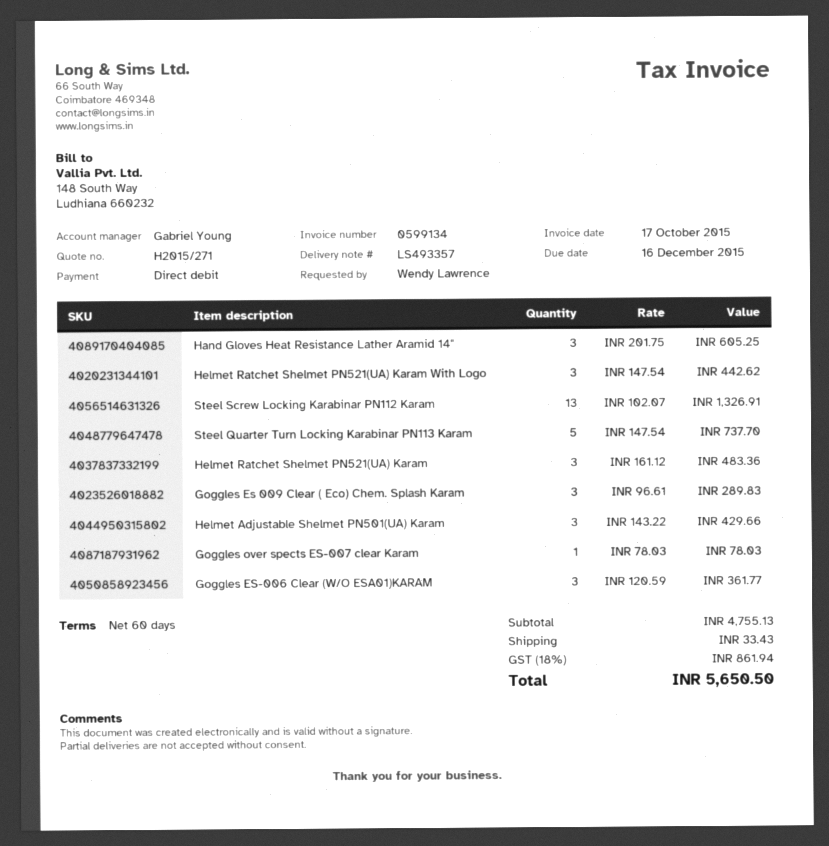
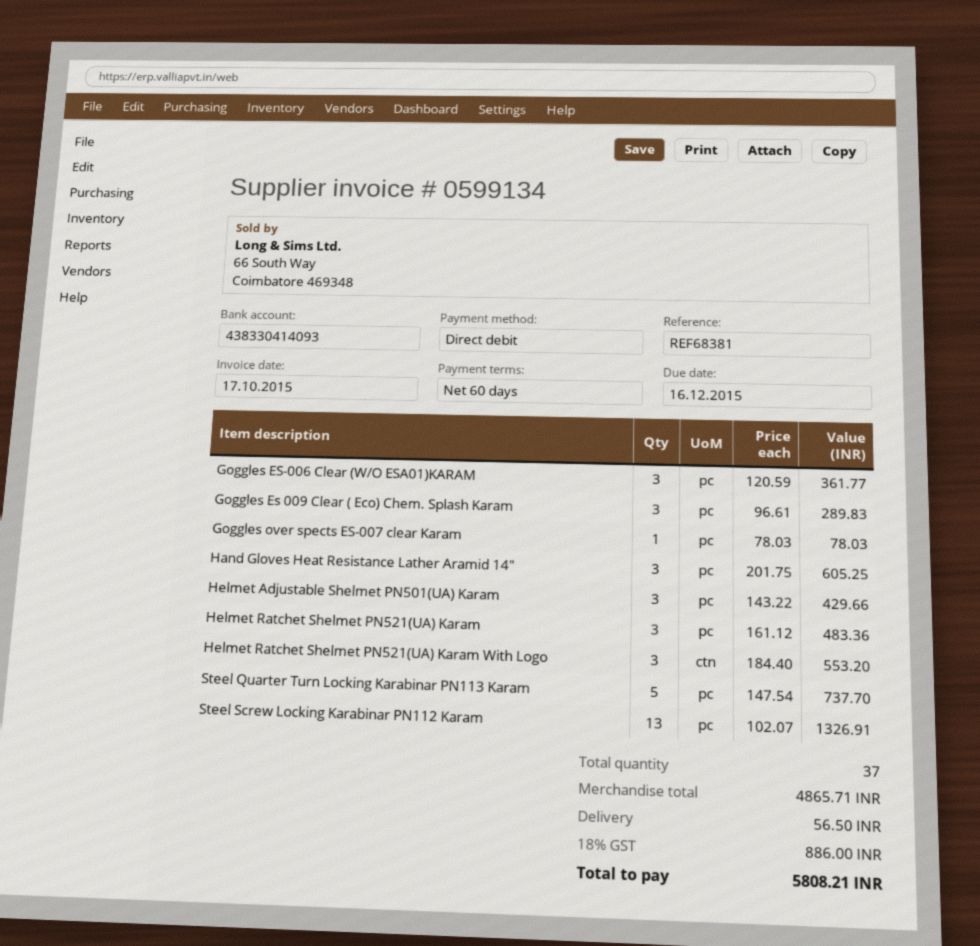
Helmet Ratchet Shelmet PN521(UA) Karam With Logo: 3 x 147.54 = 442.62 -> 3 x 184.40 = 553.20
subtotal: 4755.13 -> 4865.71
shipping: 33.43 -> 56.50
tax: 18% = 861.94 -> 18% = 886.00
total: 5650.50 -> 5808.21

